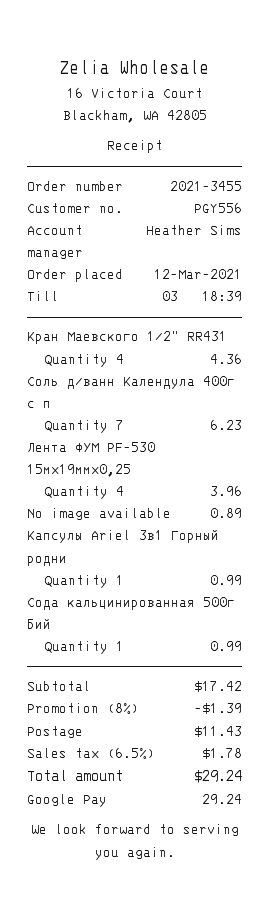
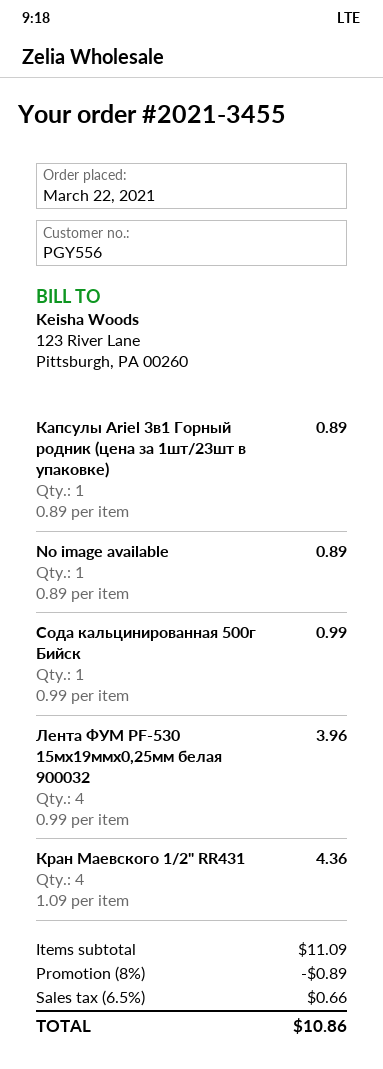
order date: 2021-03-12 -> 2021-03-22
Соль д/ванн Календула 400г с п: 7 for 6.23 -> none
Капсулы Ariel 3в1 Горный родни: 1 for 0.99 -> 1 for 0.89
subtotal: 17.42 -> 11.09
discount: 8% = 1.39 -> 8% = 0.89
shipping: 11.43 -> none
tax: 6.5% = 1.78 -> 6.5% = 0.66
total: 29.24 -> 10.86

